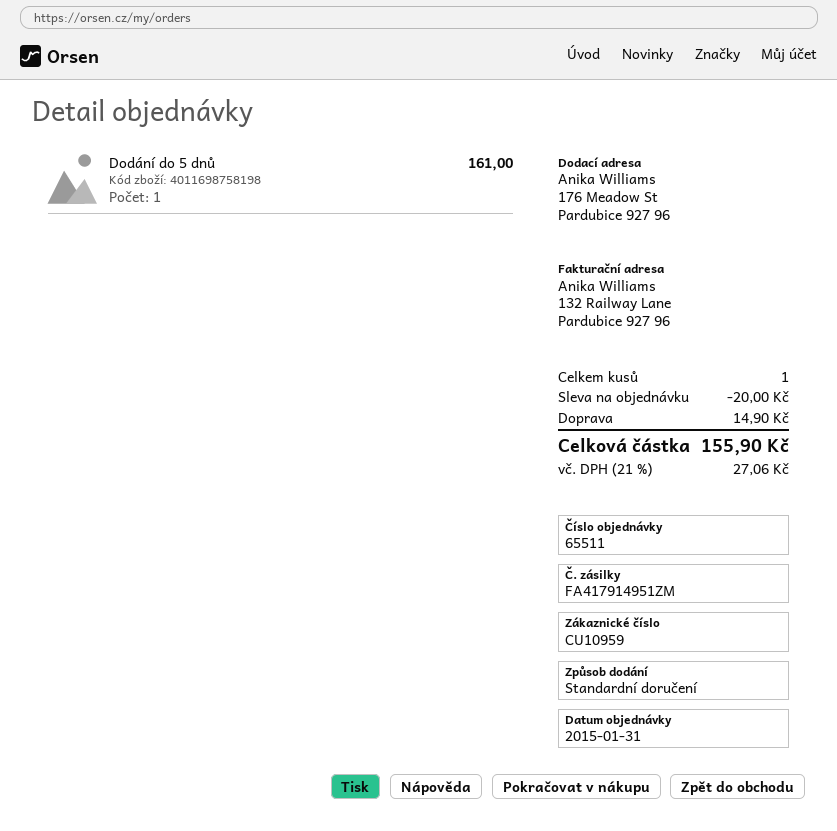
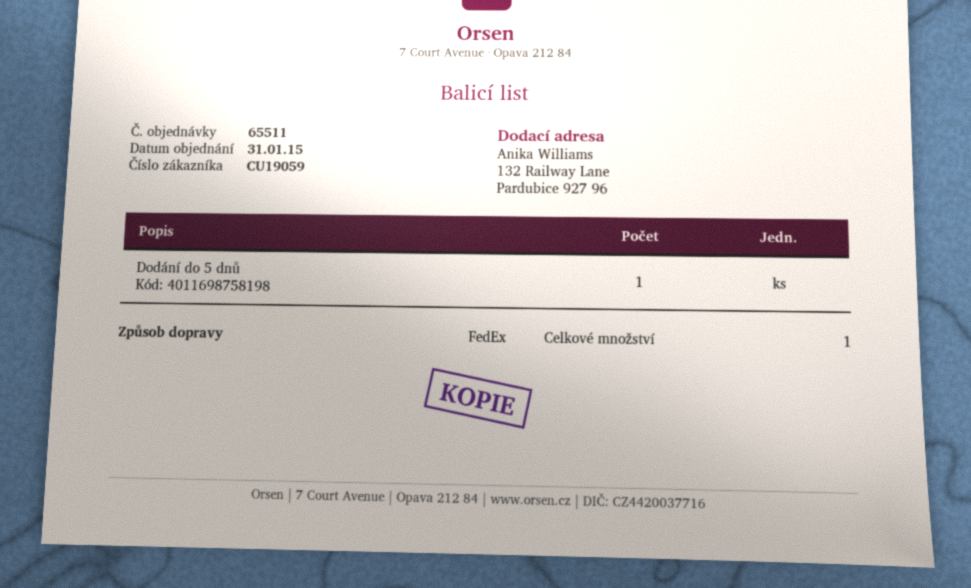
customer number: CU10959 -> CU19059
shipping method: standard -> FedEx
ship to: 176 Meadow St, Pardubice 927 96 -> 132 Railway Lane, Pardubice 927 96

